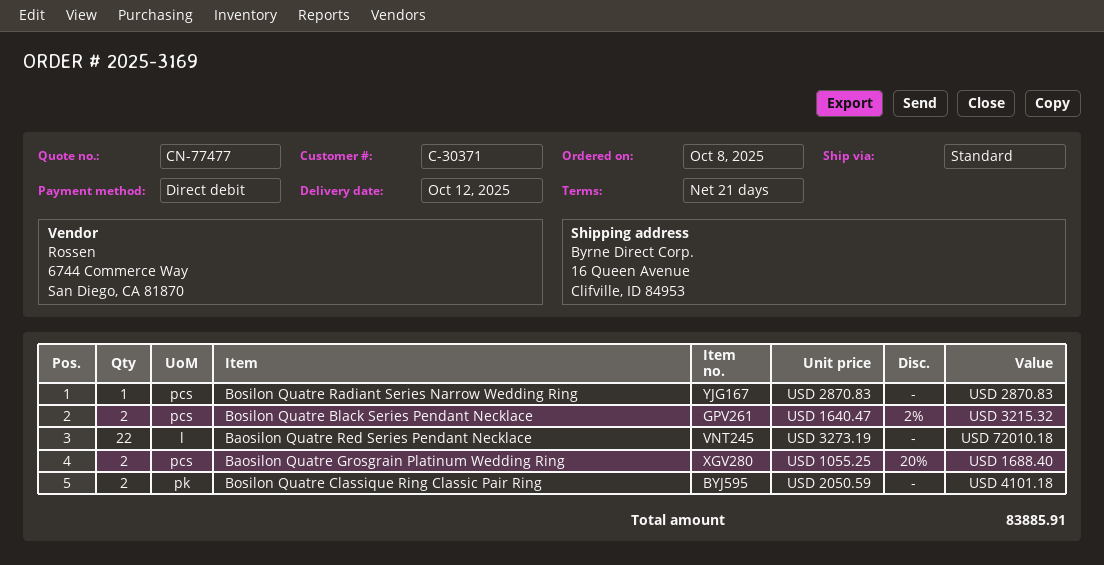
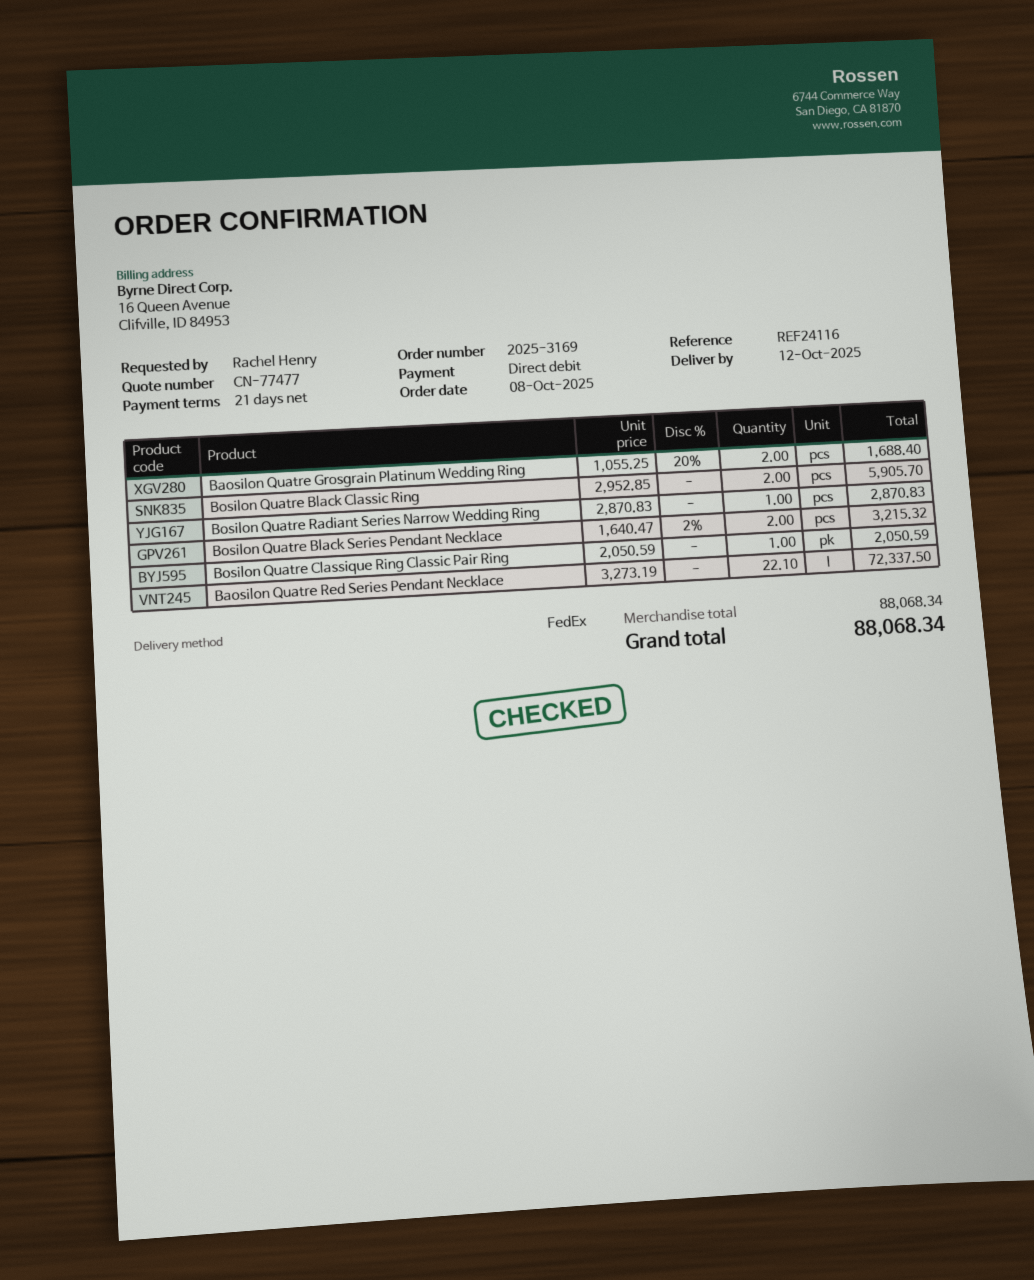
shipping method: standard -> FedEx
Baosilon Quatre Red Series Pendant Necklace: 22 x 3273.19 = 72010.18 -> 22.1 x 3273.19 = 72337.50
Bosilon Quatre Classique Ring Classic Pair Ring: 2 x 2050.59 = 4101.18 -> 1 x 2050.59 = 2050.59
Bosilon Quatre Black Classic Ring: none -> 2 x 2952.85 = 5905.70
total: 83885.91 -> 88068.34

